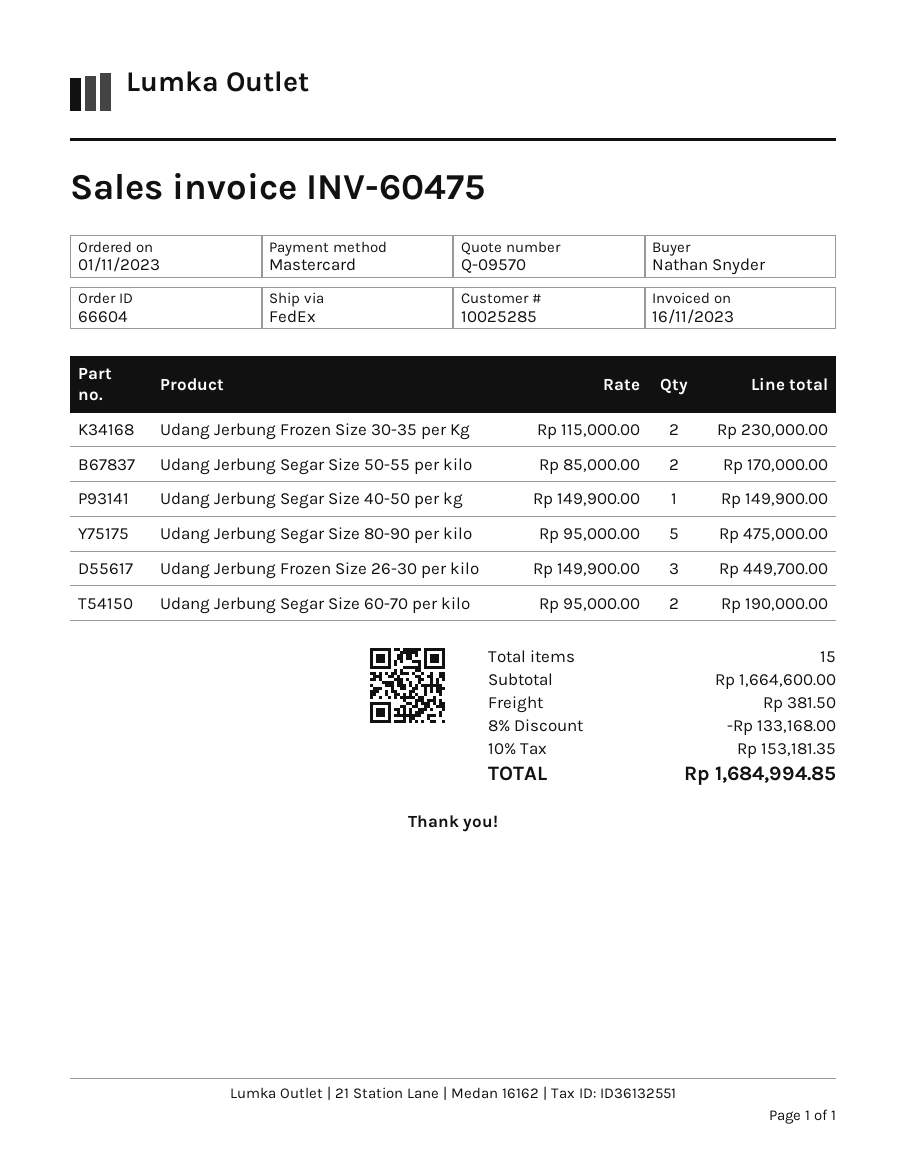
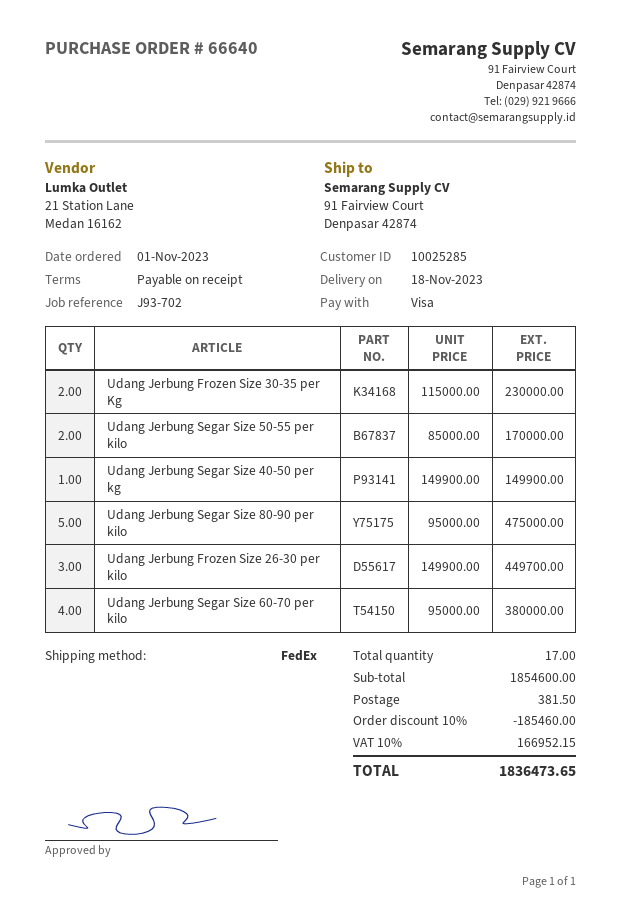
order number: 66604 -> 66640
payment method: Mastercard -> Visa
Udang Jerbung Segar Size 60-70 per kilo: 2 x 95000.00 = 190000.00 -> 4 x 95000.00 = 380000.00
total quantity: 15 -> 17
subtotal: 1664600.00 -> 1854600.00
discount: 8% = 133168.00 -> 10% = 185460.00
tax: 10% = 153181.35 -> 10% = 166952.15
total: 1684994.85 -> 1836473.65

